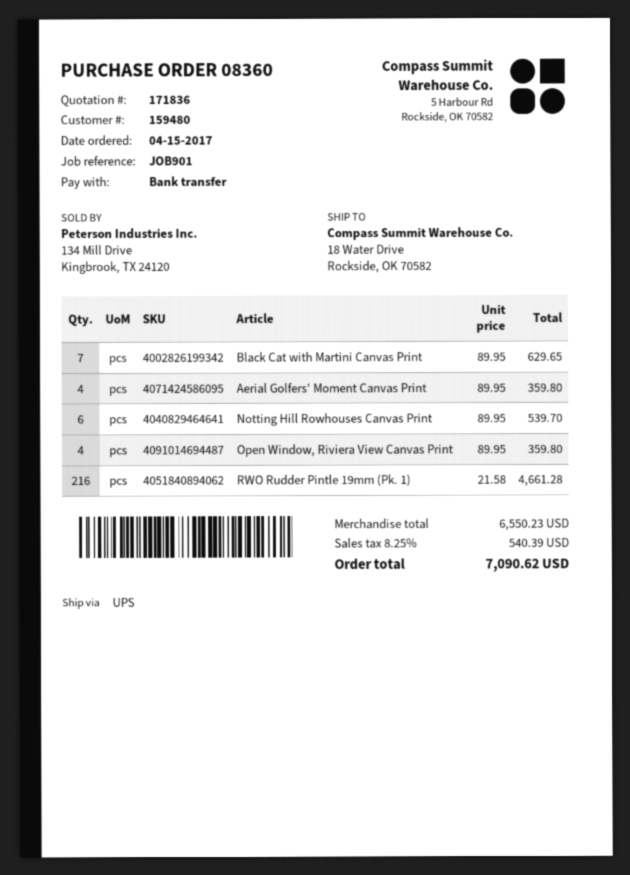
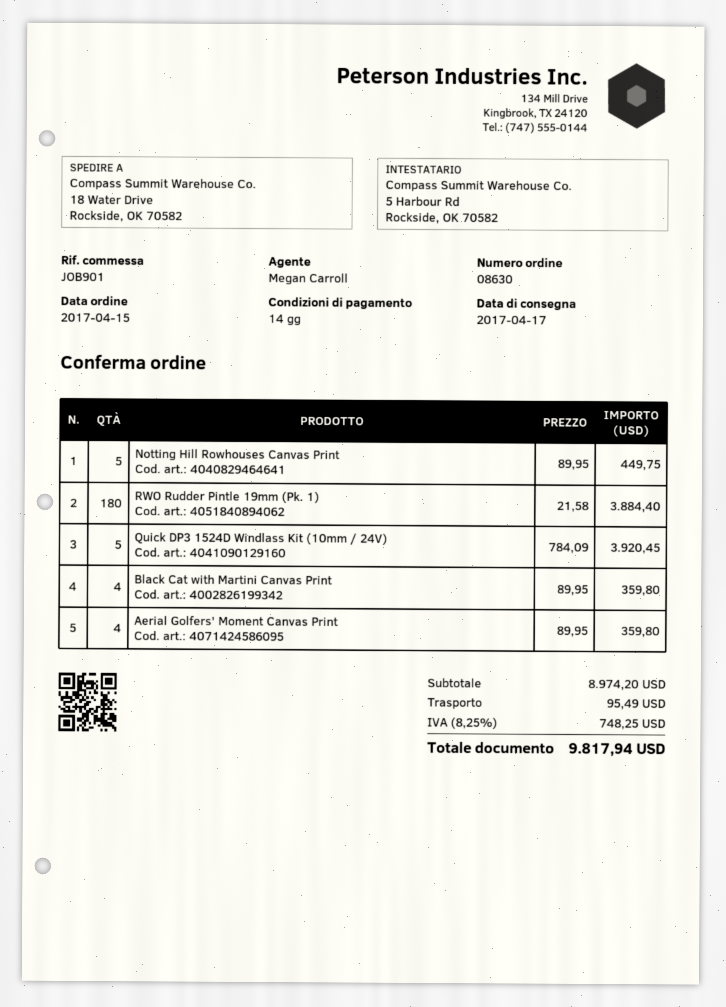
order number: 08360 -> 08630
Black Cat with Martini Canvas Print: 7 x 89.95 = 629.65 -> 4 x 89.95 = 359.80
Notting Hill Rowhouses Canvas Print: 6 x 89.95 = 539.70 -> 5 x 89.95 = 449.75
Open Window, Riviera View Canvas Print: 4 x 89.95 = 359.80 -> none
RWO Rudder Pintle 19mm (Pk. 1): 216 x 21.58 = 4661.28 -> 180 x 21.58 = 3884.40
Quick DP3 1524D Windlass Kit (10mm / 24V): none -> 5 x 784.09 = 3920.45
subtotal: 6550.23 -> 8974.20
shipping: none -> 95.49
tax: 8.25% = 540.39 -> 8.25% = 748.25
total: 7090.62 -> 9817.94

